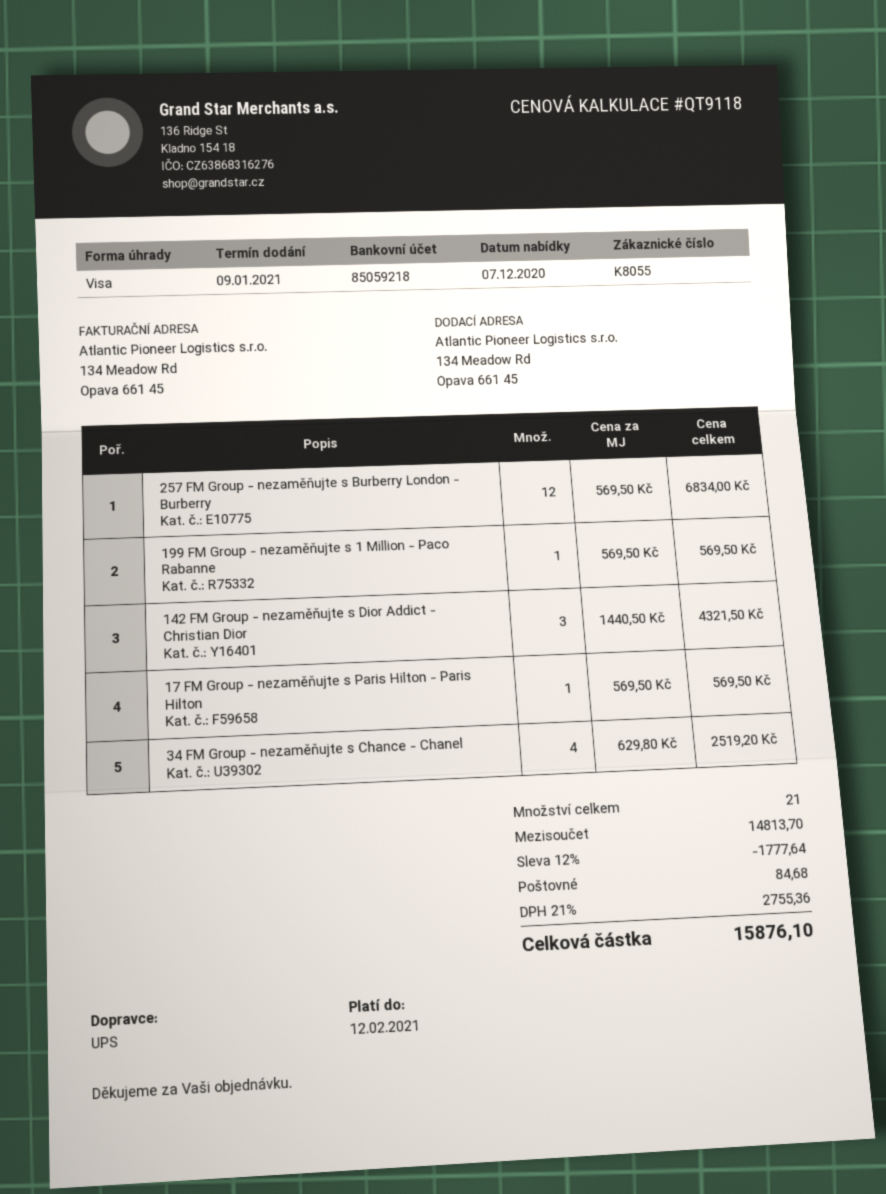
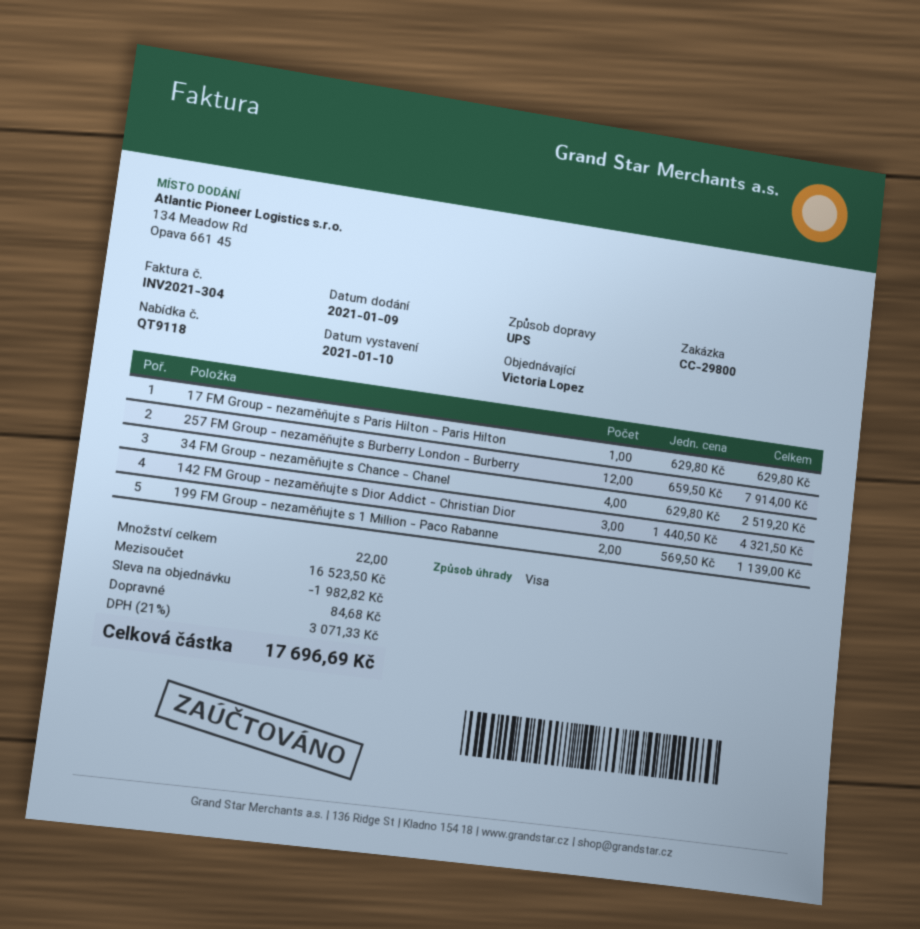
257 FM Group - nezaměňujte s Burberry London - Burberry: 12 x 569.50 = 6834.00 -> 12 x 659.50 = 7914.00
199 FM Group - nezaměňujte s 1 Million - Paco Rabanne: 1 x 569.50 = 569.50 -> 2 x 569.50 = 1139.00
17 FM Group - nezaměňujte s Paris Hilton - Paris Hilton: 1 x 569.50 = 569.50 -> 1 x 629.80 = 629.80
total quantity: 21 -> 22
subtotal: 14813.70 -> 16523.50
discount: 1777.64 -> 1982.82
tax: 21% = 2755.36 -> 21% = 3071.33
total: 15876.10 -> 17696.69

